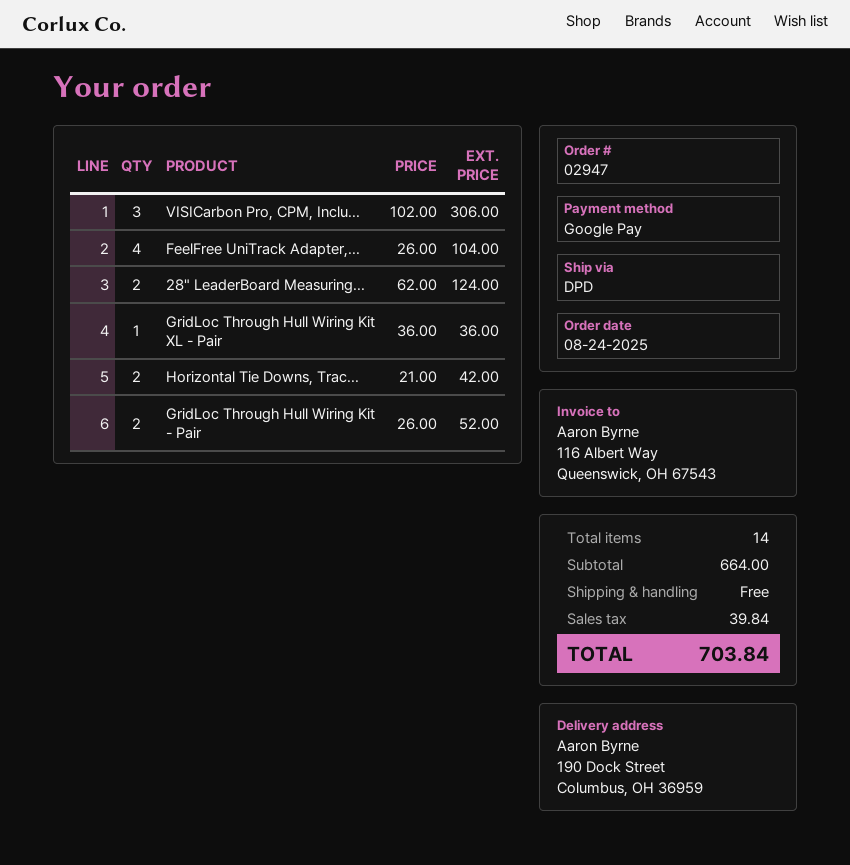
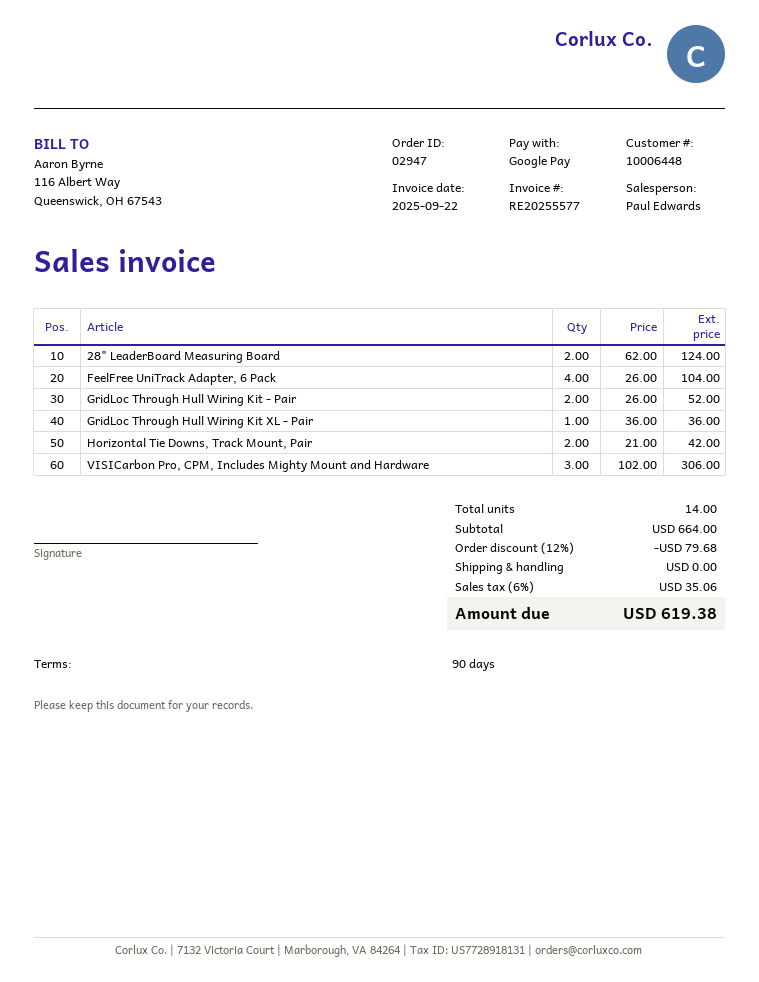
discount: none -> 12% = 79.68
tax: 39.84 -> 35.06
total: 703.84 -> 619.38

